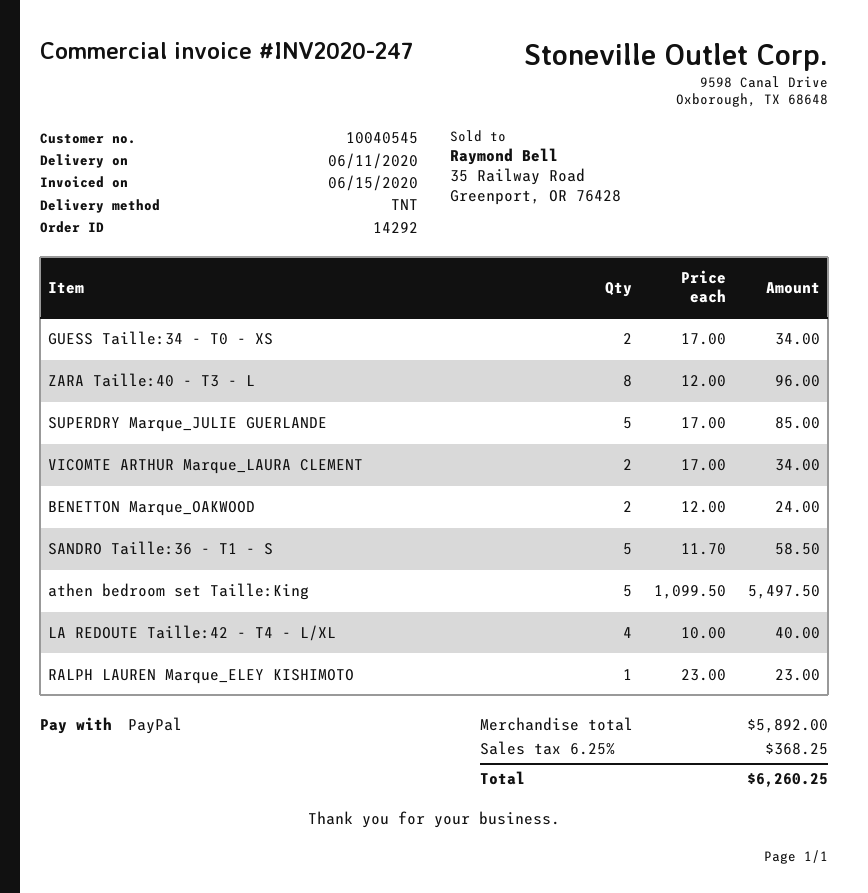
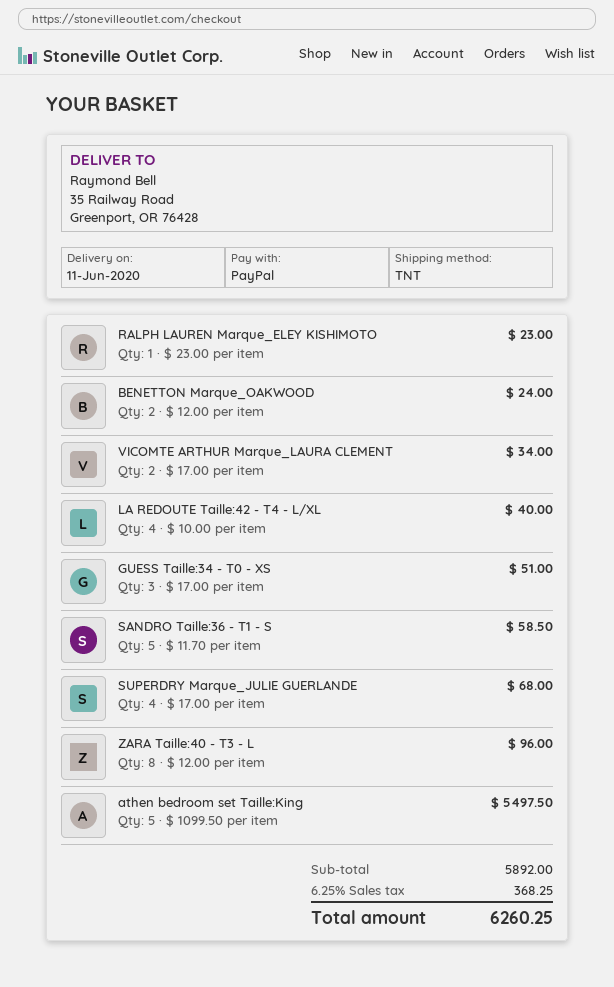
GUESS Taille:34 - T0 - XS: 2 x 17.00 = 34.00 -> 3 x 17.00 = 51.00
SUPERDRY Marque_JULIE GUERLANDE: 5 x 17.00 = 85.00 -> 4 x 17.00 = 68.00

